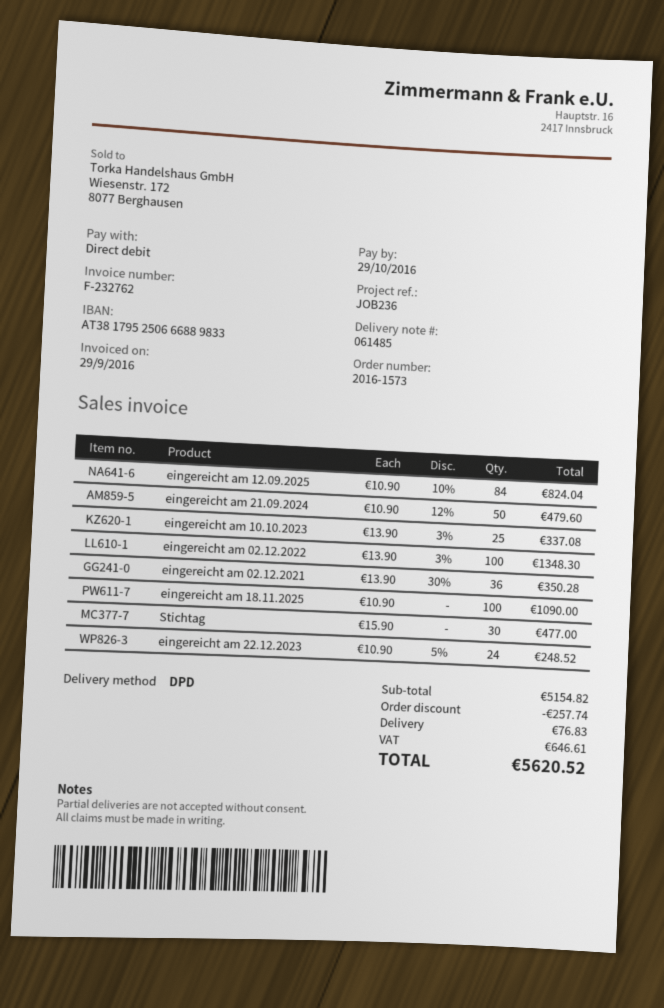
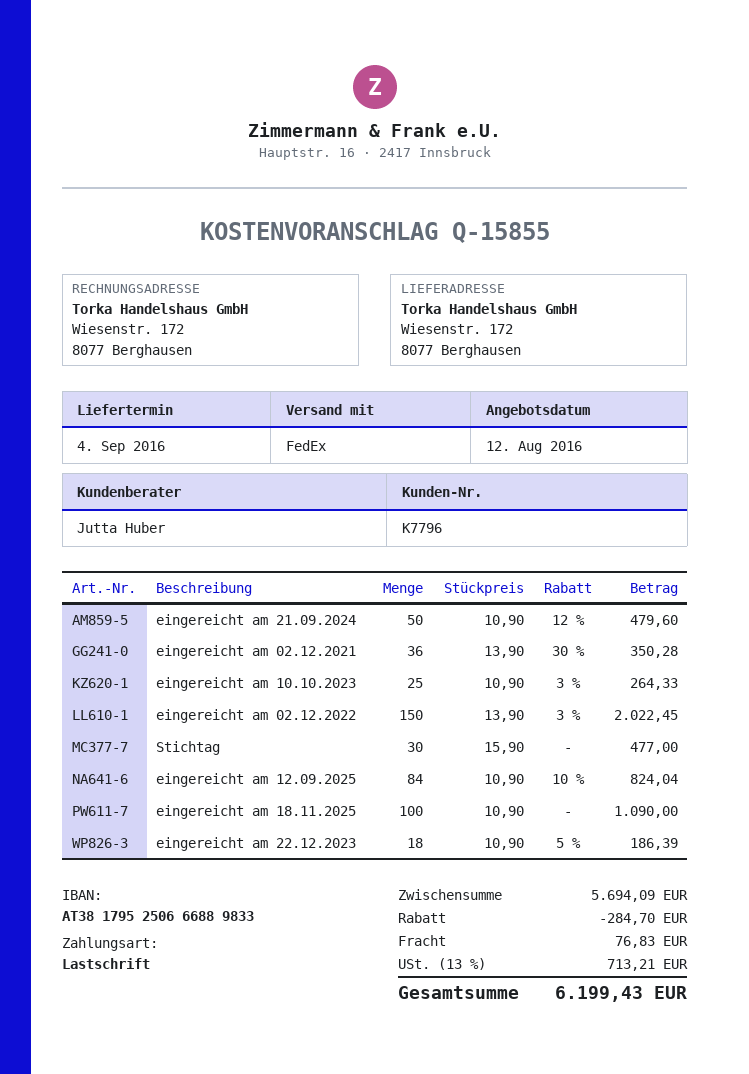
shipping method: DPD -> FedEx
eingereicht am 10.10.2023: 25 x 13.90 - 3% = 337.08 -> 25 x 10.90 - 3% = 264.33
eingereicht am 02.12.2022: 100 x 13.90 - 3% = 1348.30 -> 150 x 13.90 - 3% = 2022.45
eingereicht am 22.12.2023: 24 x 10.90 - 5% = 248.52 -> 18 x 10.90 - 5% = 186.39
subtotal: 5154.82 -> 5694.09
discount: 257.74 -> 284.70
tax: 646.61 -> 713.21
total: 5620.52 -> 6199.43

